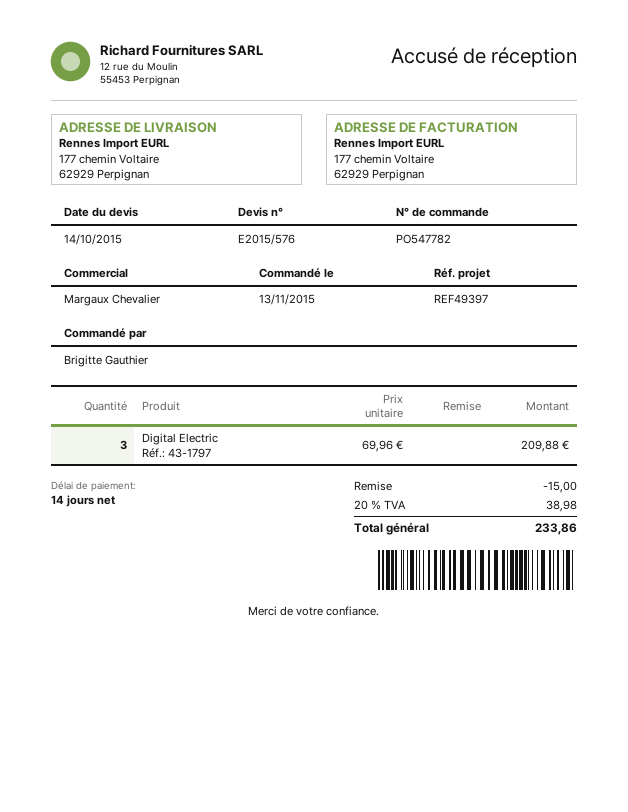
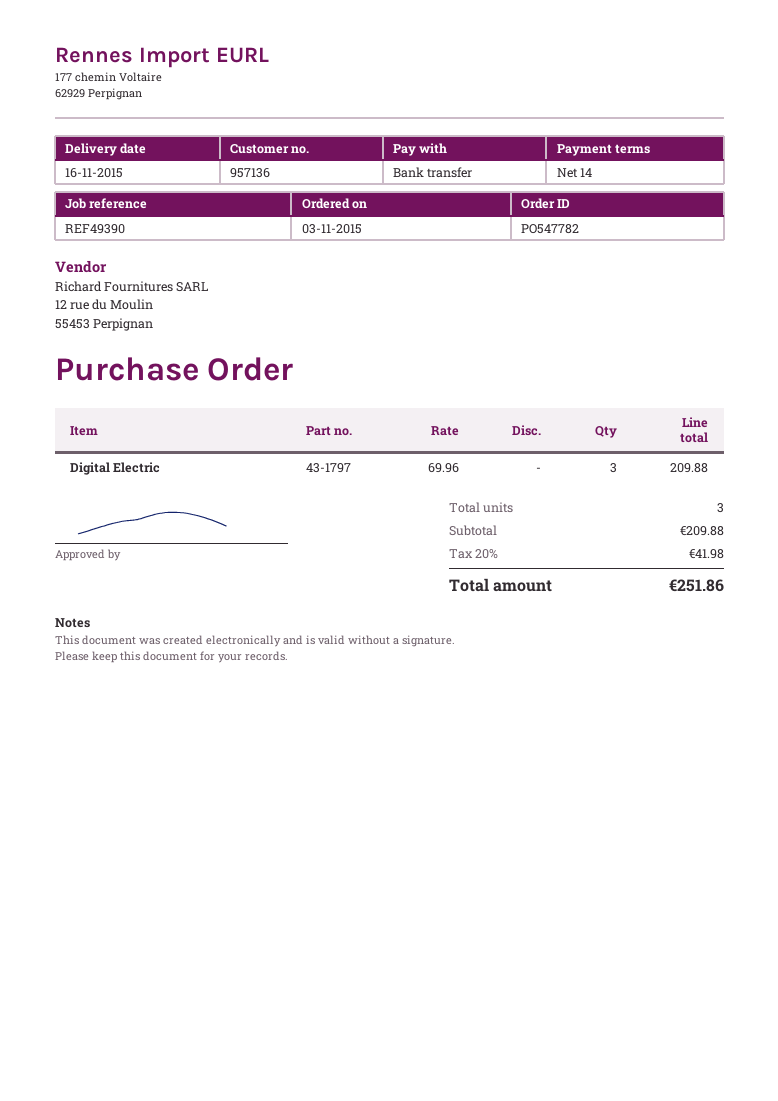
order date: 2015-11-13 -> 2015-11-03
reference: REF49397 -> REF49390
discount: 15.00 -> none
tax: 20% = 38.98 -> 20% = 41.98
total: 233.86 -> 251.86

